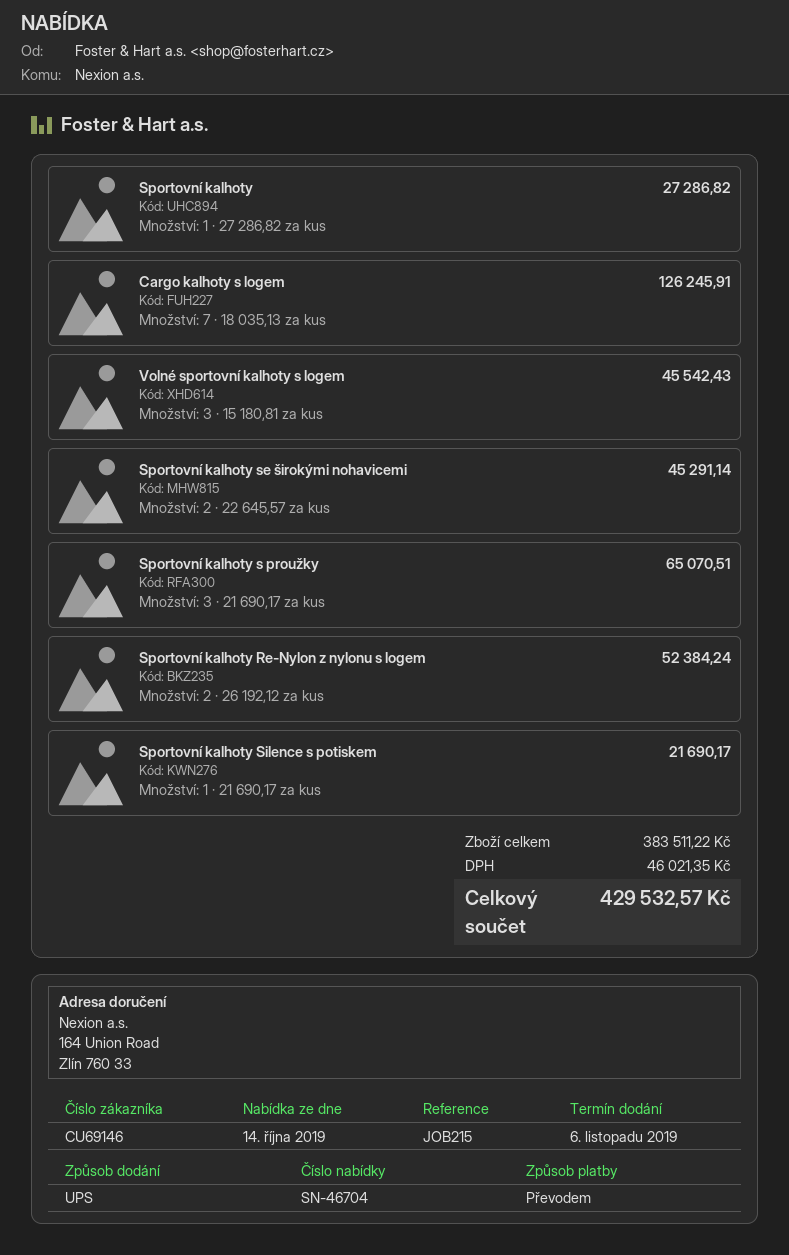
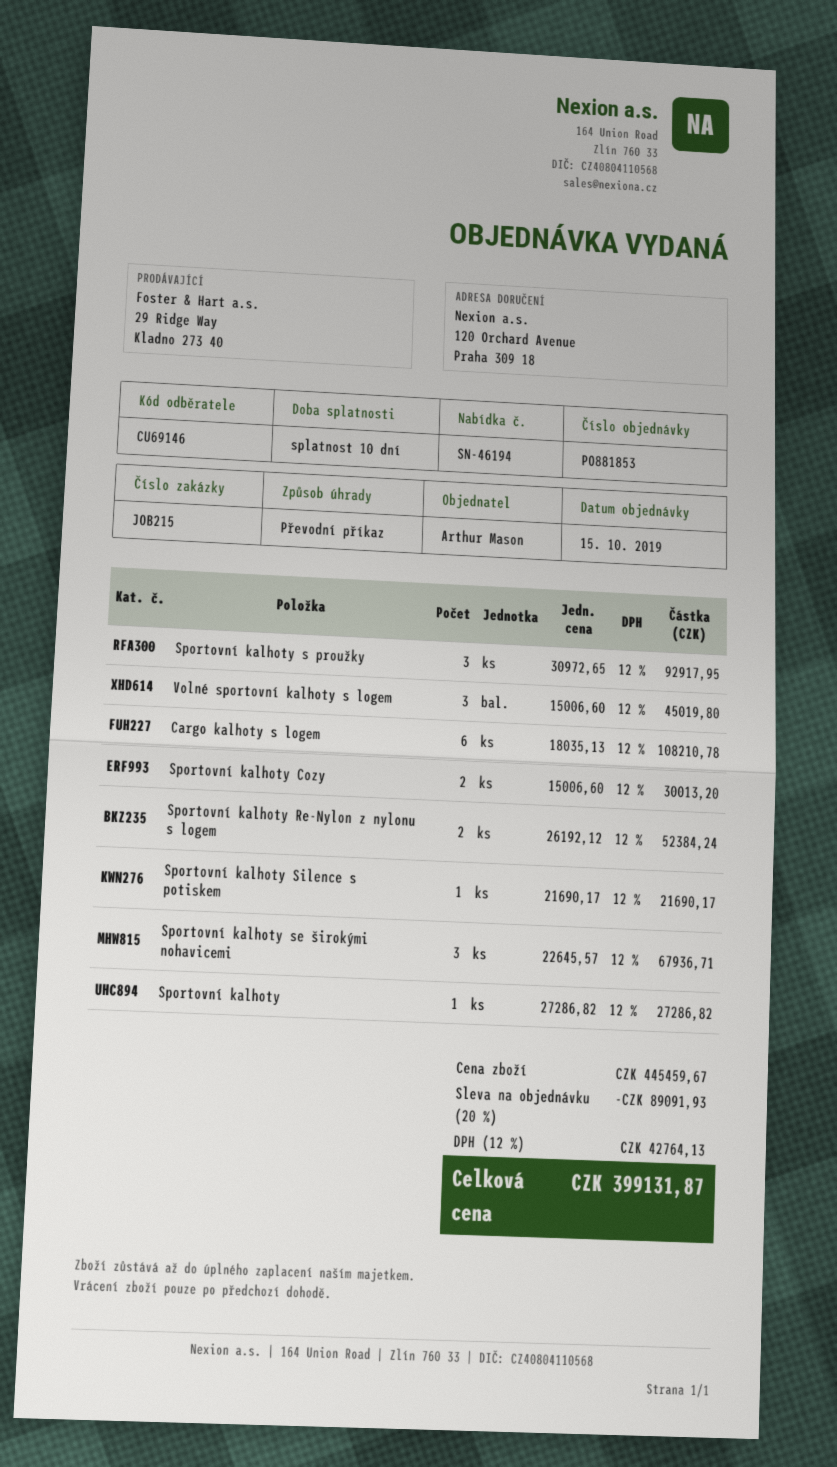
quote number: SN-46704 -> SN-46194
ship to: 164 Union Road, Zlín 760 33 -> 120 Orchard Avenue, Praha 309 18
Cargo kalhoty s logem: 7 x 18035.13 = 126245.91 -> 6 x 18035.13 = 108210.78
Volné sportovní kalhoty s logem: 3 x 15180.81 = 45542.43 -> 3 x 15006.60 = 45019.80
Sportovní kalhoty se širokými nohavicemi: 2 x 22645.57 = 45291.14 -> 3 x 22645.57 = 67936.71
Sportovní kalhoty s proužky: 3 x 21690.17 = 65070.51 -> 3 x 30972.65 = 92917.95
Sportovní kalhoty Cozy: none -> 2 x 15006.60 = 30013.20
subtotal: 383511.22 -> 445459.67
discount: none -> 20% = 89091.93
tax: 46021.35 -> 42764.13
total: 429532.57 -> 399131.87

